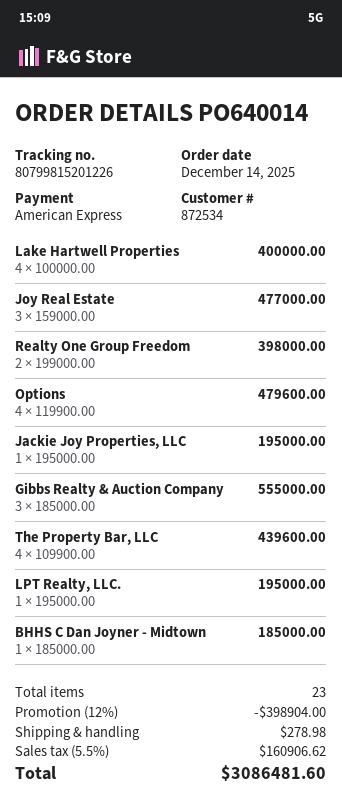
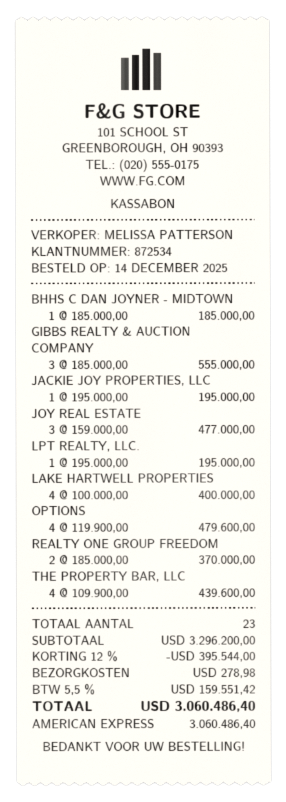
Realty One Group Freedom: 2 x 199000.00 = 398000.00 -> 2 x 185000.00 = 370000.00
discount: 12% = 398904.00 -> 12% = 395544.00
tax: 5.5% = 160906.62 -> 5.5% = 159551.42
total: 3086481.60 -> 3060486.40

